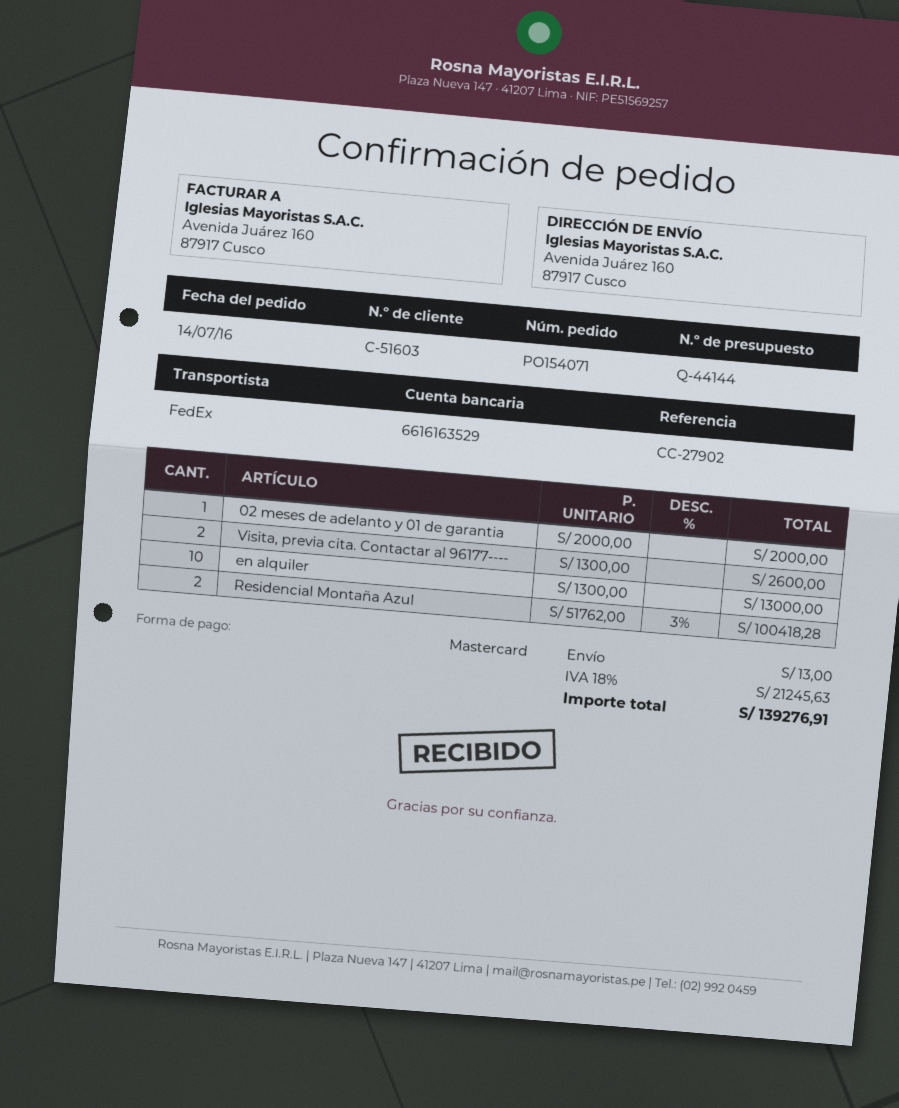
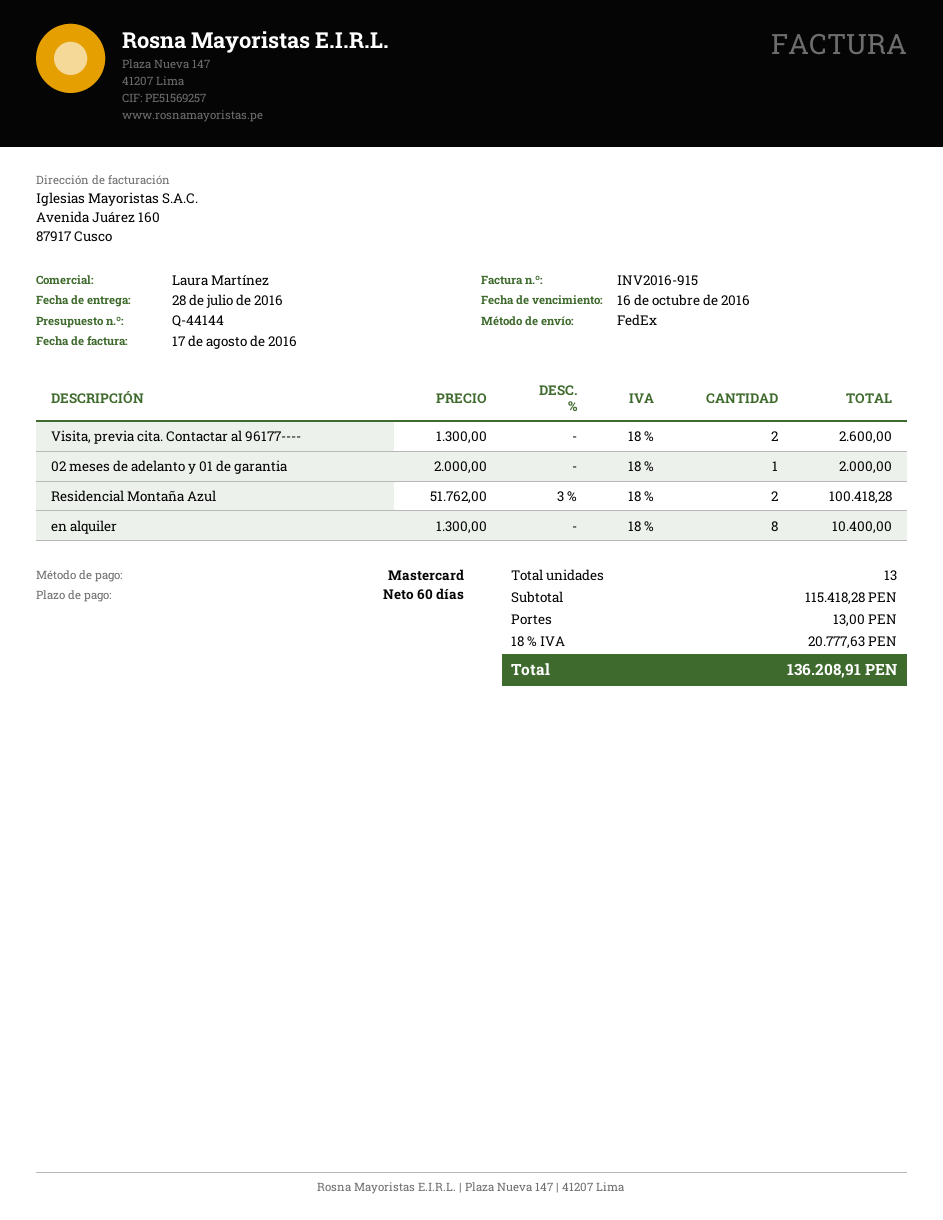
en alquiler: 10 x 1300.00 = 13000.00 -> 8 x 1300.00 = 10400.00
tax: 18% = 21245.63 -> 18% = 20777.63
total: 139276.91 -> 136208.91

